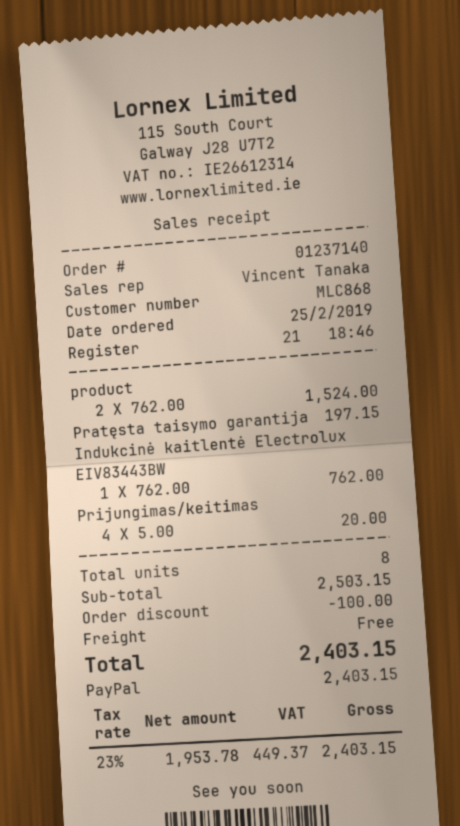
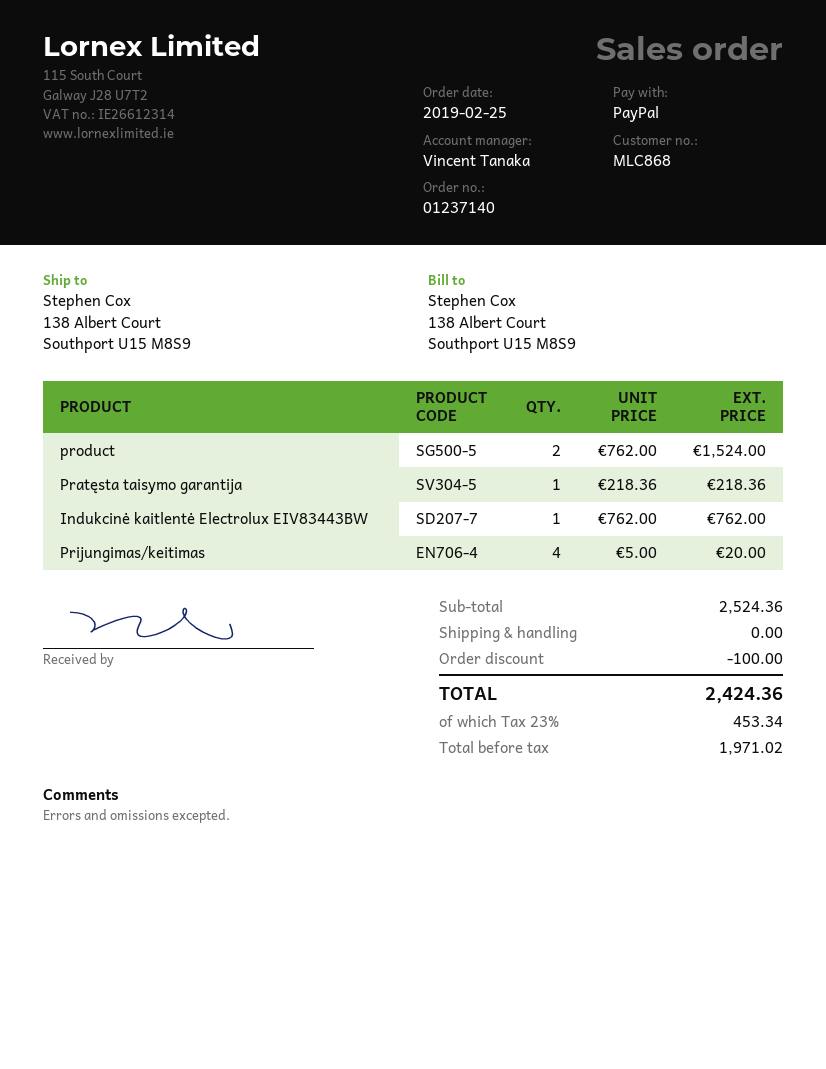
Pratęsta taisymo garantija: 1 x 197.15 = 197.15 -> 1 x 218.36 = 218.36
subtotal: 2503.15 -> 2524.36
net: 1953.78 -> 1971.02
tax: 23% = 449.37 -> 23% = 453.34
total: 2403.15 -> 2424.36

